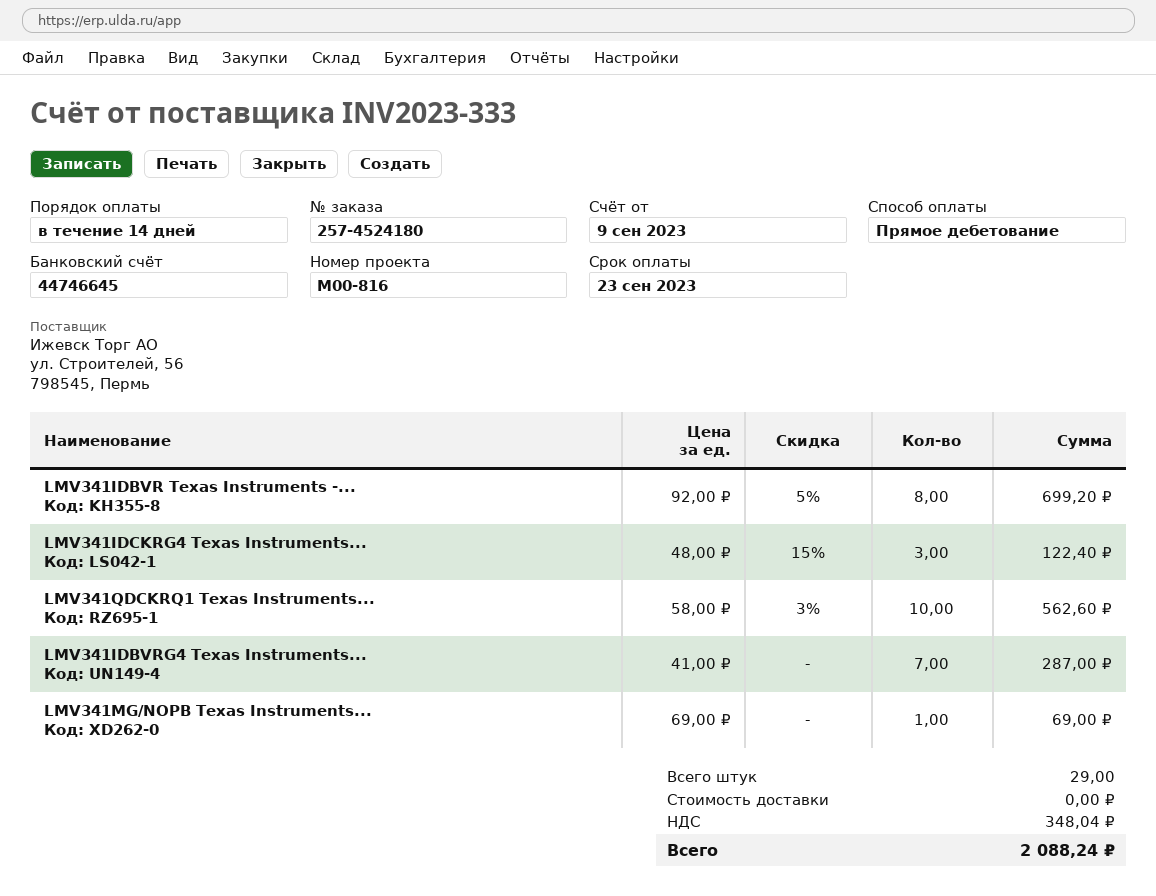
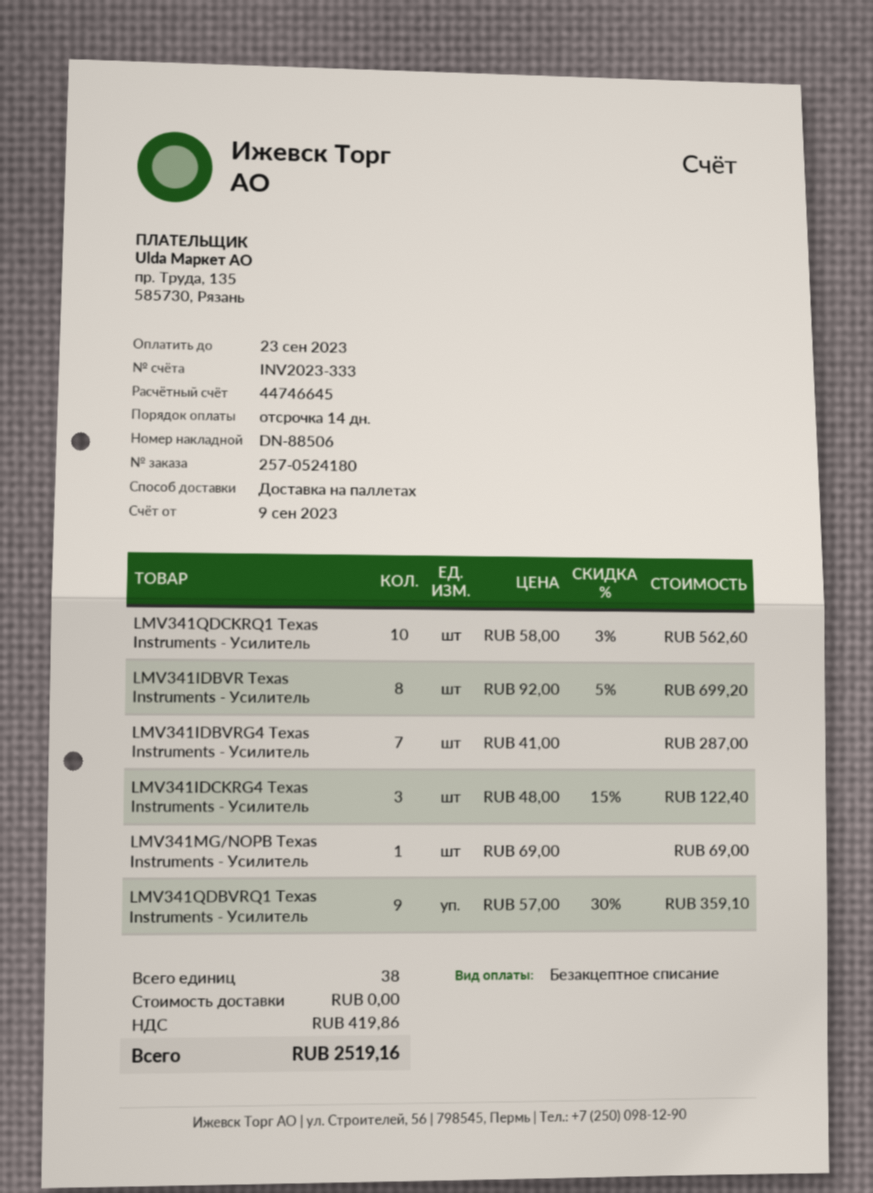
order number: 257-4524180 -> 257-0524180
LMV341QDBVRQ1 Texas Instruments - Усилитель: none -> 9 x 57.00 - 30% = 359.10
total quantity: 29 -> 38
tax: 348.04 -> 419.86
total: 2088.24 -> 2519.16

